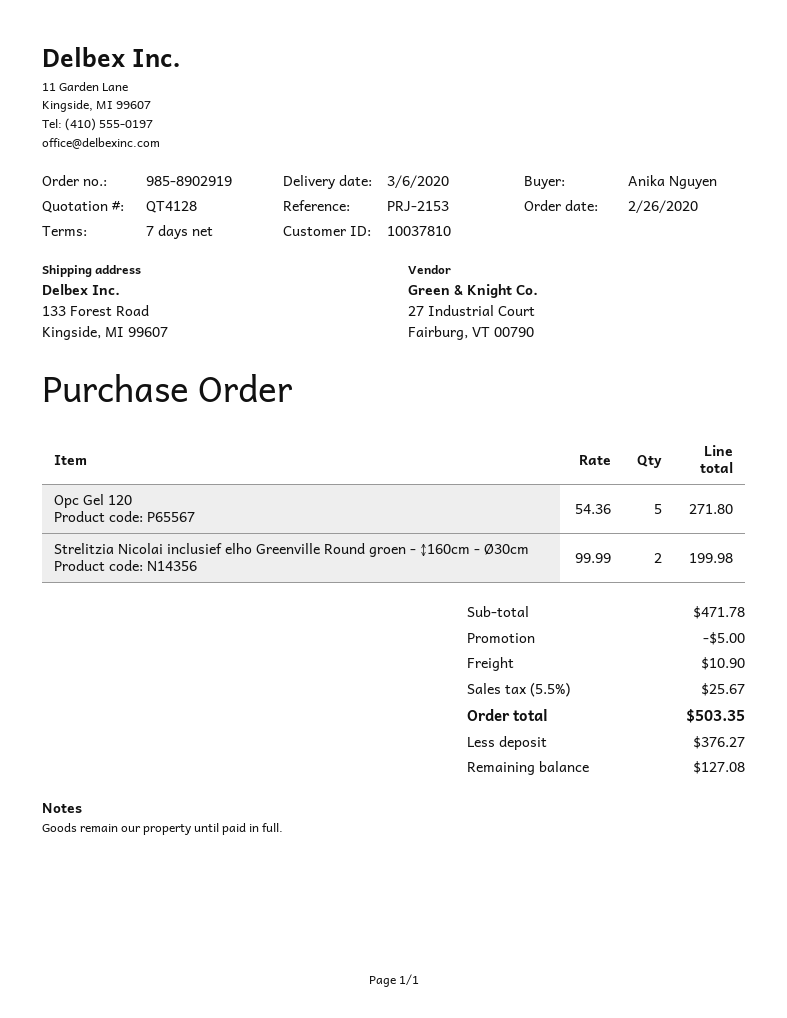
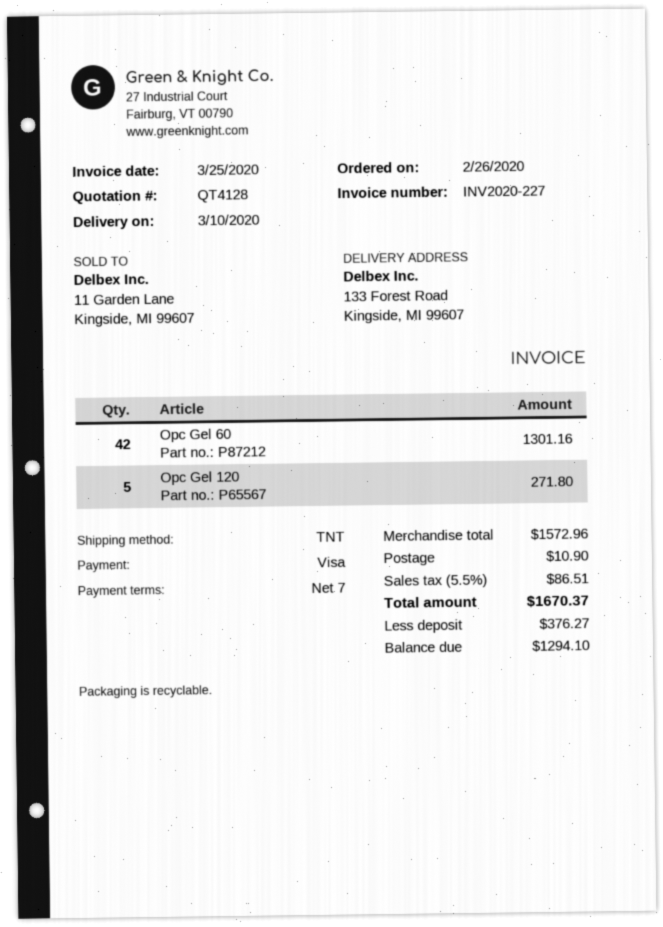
delivery date: 2020-03-06 -> 2020-03-10
Strelitzia Nicolai inclusief elho Greenville Round groen - ↕160cm - Ø30cm: 2 for 199.98 -> none
Opc Gel 60: none -> 42 for 1301.16
subtotal: 471.78 -> 1572.96
discount: 5.00 -> none
tax: 5.5% = 25.67 -> 5.5% = 86.51
total: 503.35 -> 1670.37
balance: 127.08 -> 1294.10

